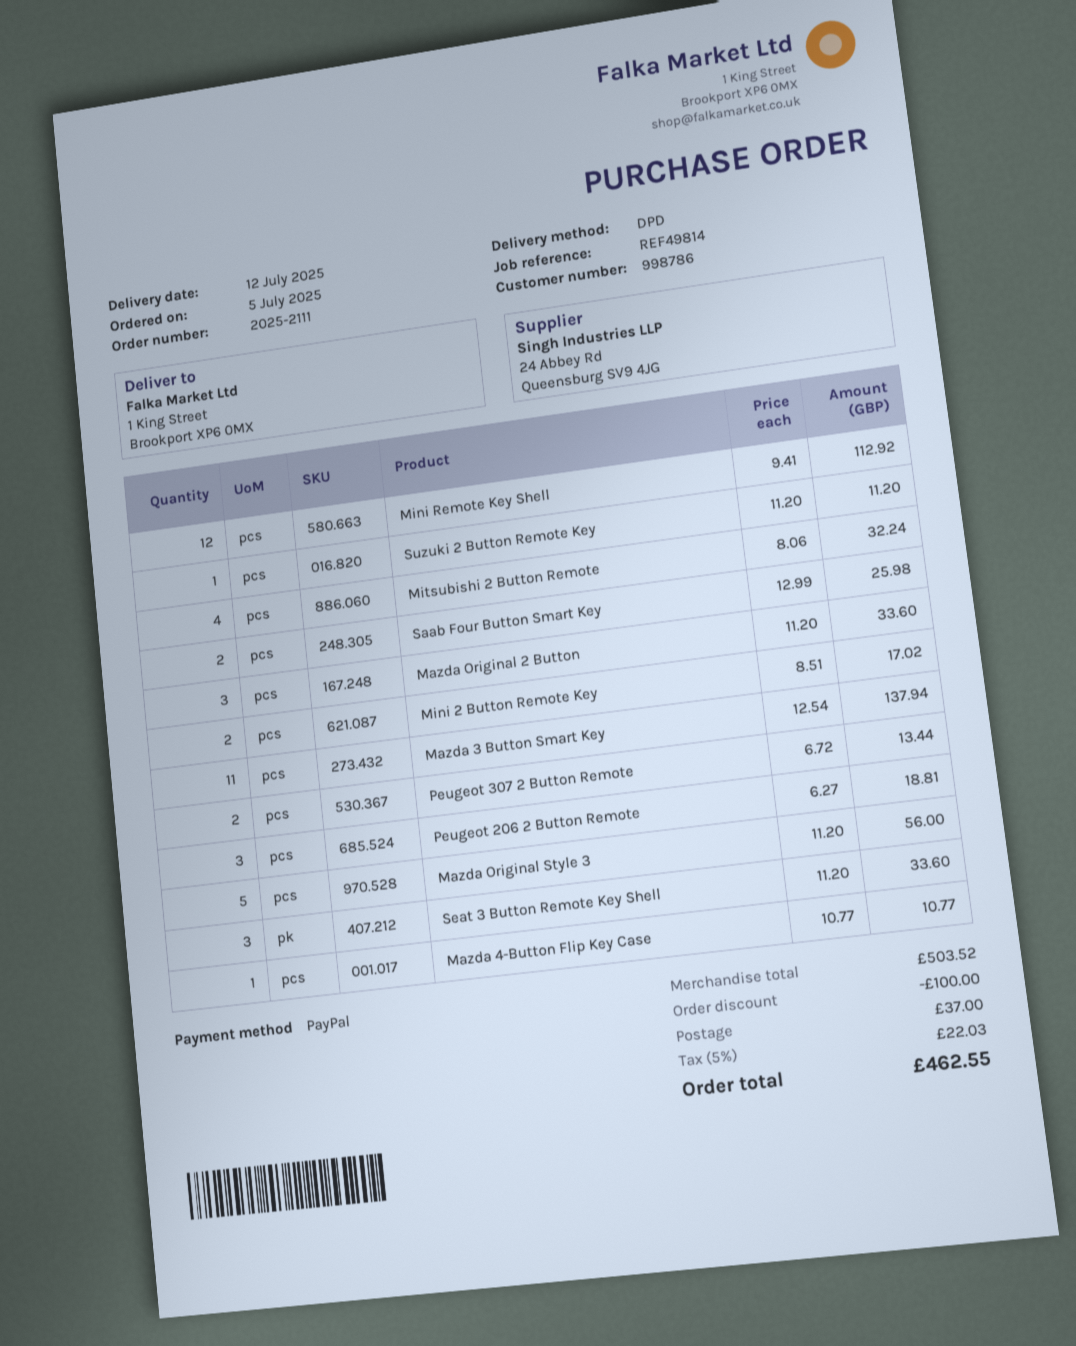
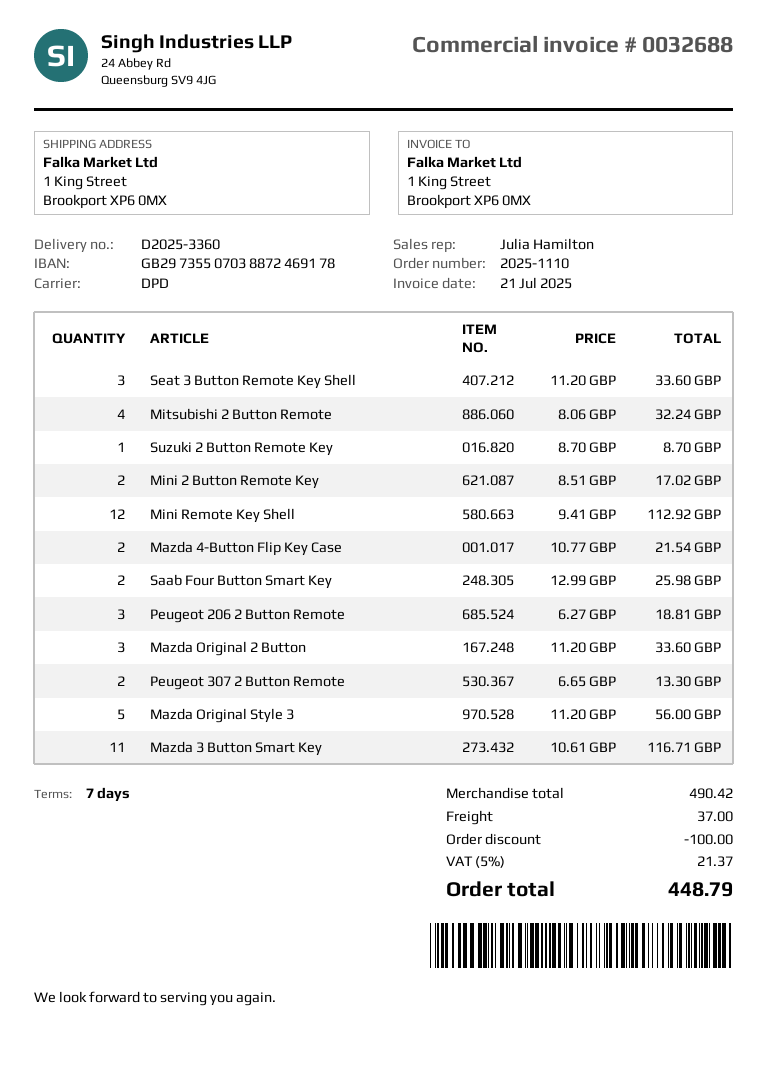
order number: 2025-2111 -> 2025-1110
Suzuki 2 Button Remote Key: 1 x 11.20 = 11.20 -> 1 x 8.70 = 8.70
Mazda 3 Button Smart Key: 11 x 12.54 = 137.94 -> 11 x 10.61 = 116.71
Peugeot 307 2 Button Remote: 2 x 6.72 = 13.44 -> 2 x 6.65 = 13.30
Mazda 4-Button Flip Key Case: 1 x 10.77 = 10.77 -> 2 x 10.77 = 21.54
subtotal: 503.52 -> 490.42
tax: 5% = 22.03 -> 5% = 21.37
total: 462.55 -> 448.79

